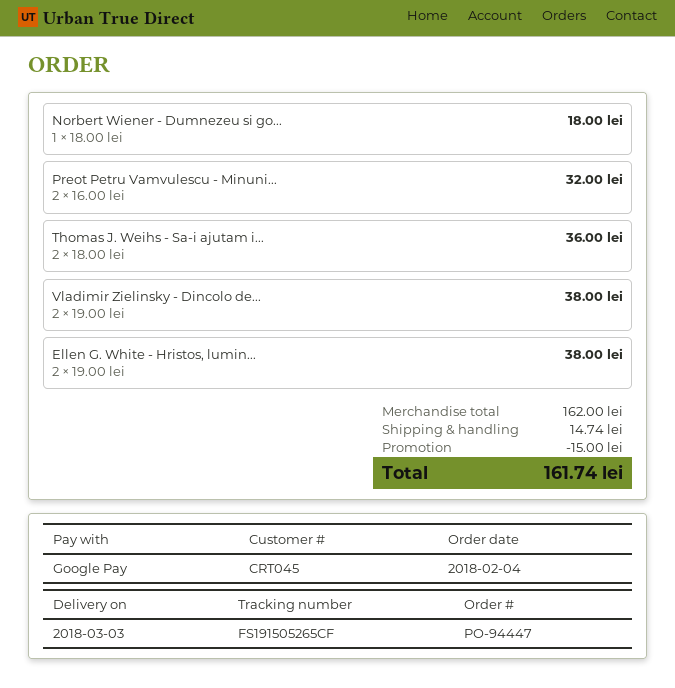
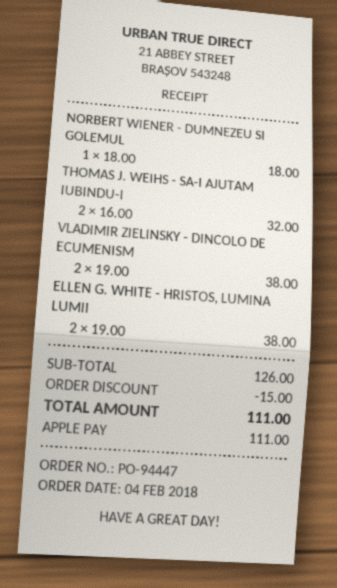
payment method: Google Pay -> Apple Pay
Preot Petru Vamvulescu - Minuni...: 2 x 16.00 = 32.00 -> none
Thomas J. Weihs - Sa-i ajutam i...: 2 x 18.00 = 36.00 -> 2 x 16.00 = 32.00
subtotal: 162.00 -> 126.00
shipping: 14.74 -> none
total: 161.74 -> 111.00

